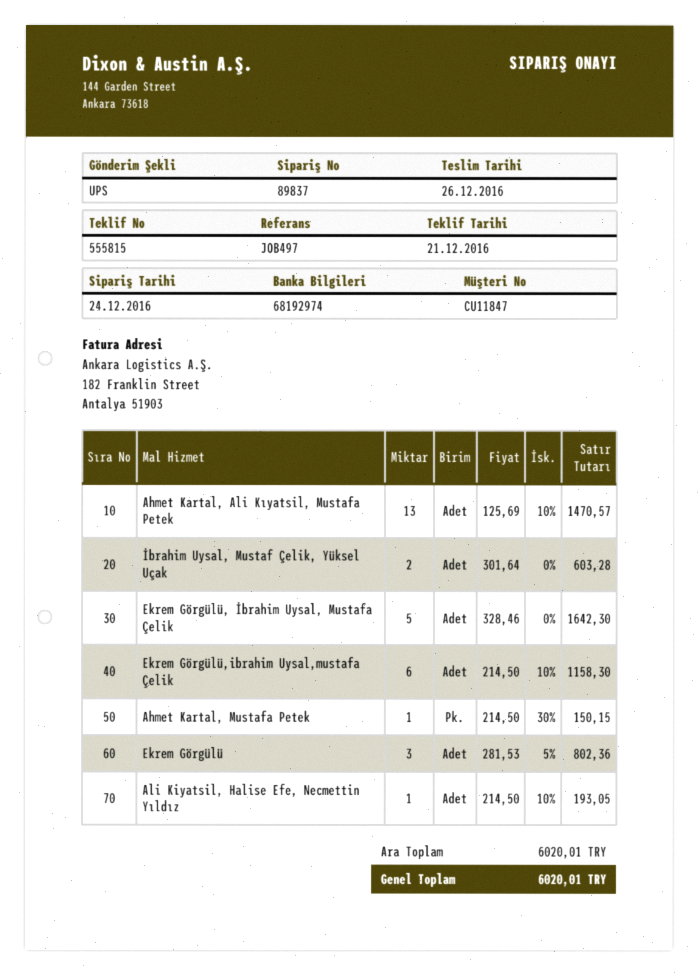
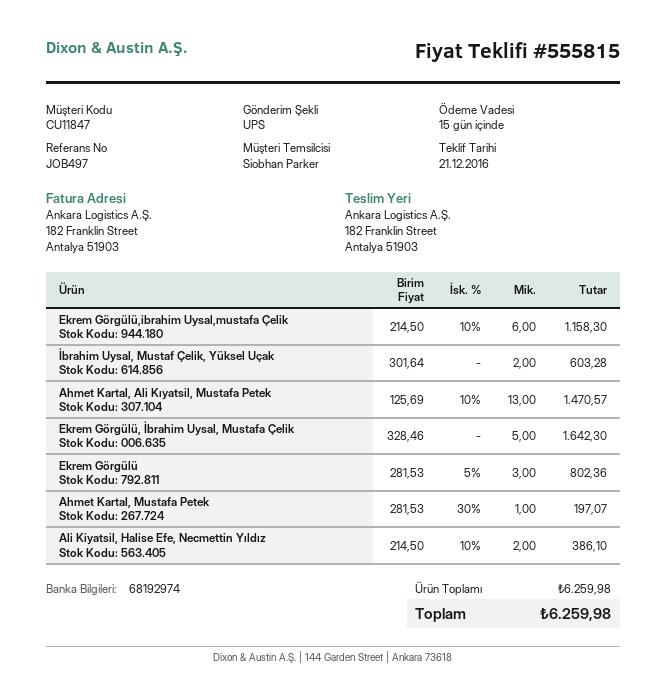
Ahmet Kartal, Mustafa Petek: 1 x 214.50 - 30% = 150.15 -> 1 x 281.53 - 30% = 197.07
Ali Kiyatsil, Halise Efe, Necmettin Yıldız: 1 x 214.50 - 10% = 193.05 -> 2 x 214.50 - 10% = 386.10
subtotal: 6020.01 -> 6259.98
total: 6020.01 -> 6259.98

